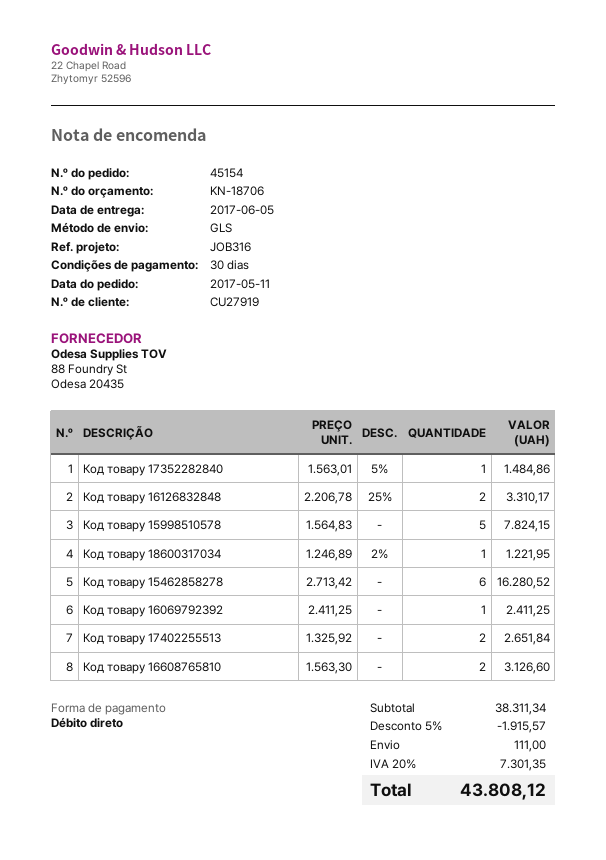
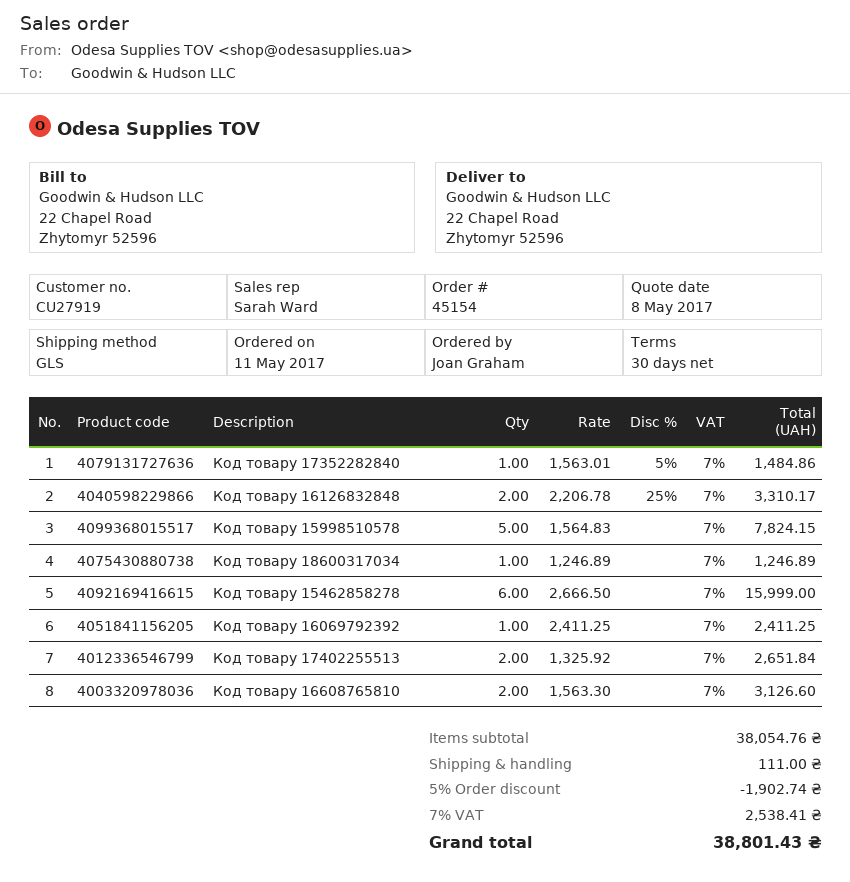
Код товару 18600317034: 1 x 1246.89 - 2% = 1221.95 -> 1 x 1246.89 = 1246.89
Код товару 15462858278: 6 x 2713.42 = 16280.52 -> 6 x 2666.50 = 15999.00
subtotal: 38311.34 -> 38054.76
discount: 5% = 1915.57 -> 5% = 1902.74
tax: 20% = 7301.35 -> 7% = 2538.41
total: 43808.12 -> 38801.43

